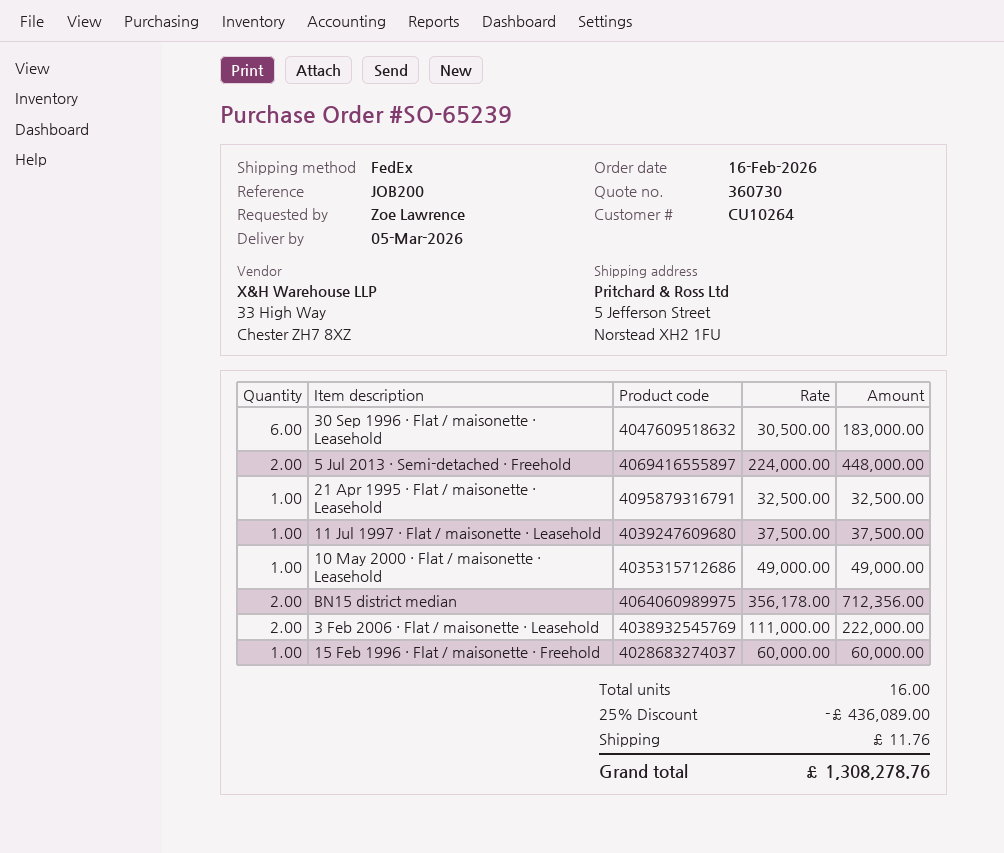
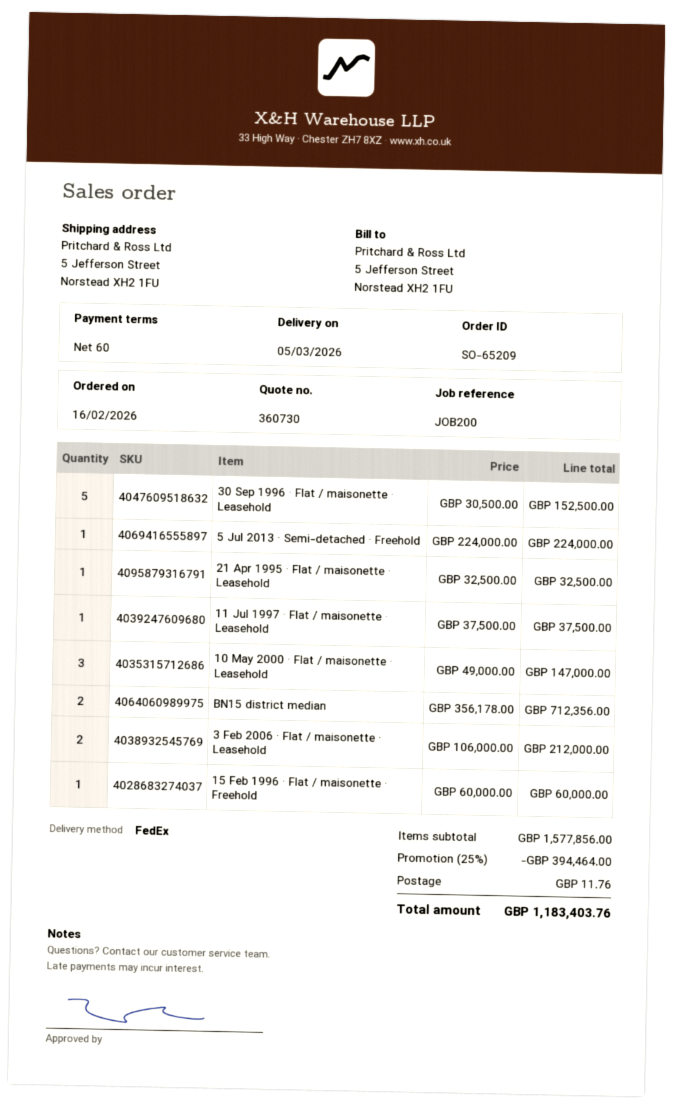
order number: SO-65239 -> SO-65209
30 Sep 1996 · Flat / maisonette · Leasehold: 6 x 30500.00 = 183000.00 -> 5 x 30500.00 = 152500.00
5 Jul 2013 · Semi-detached · Freehold: 2 x 224000.00 = 448000.00 -> 1 x 224000.00 = 224000.00
10 May 2000 · Flat / maisonette · Leasehold: 1 x 49000.00 = 49000.00 -> 3 x 49000.00 = 147000.00
3 Feb 2006 · Flat / maisonette · Leasehold: 2 x 111000.00 = 222000.00 -> 2 x 106000.00 = 212000.00
discount: 25% = 436089.00 -> 25% = 394464.00
total: 1308278.76 -> 1183403.76

